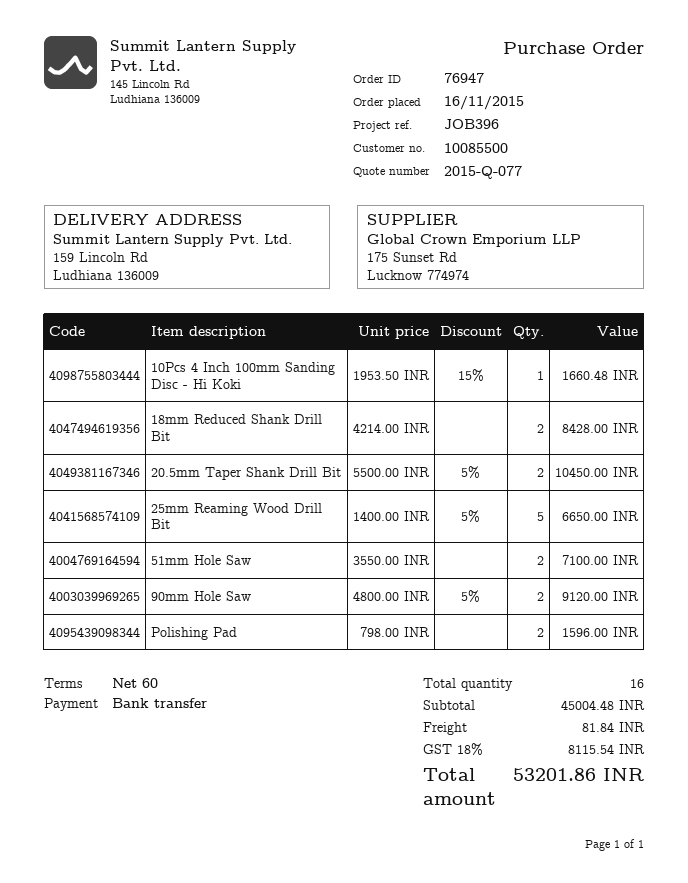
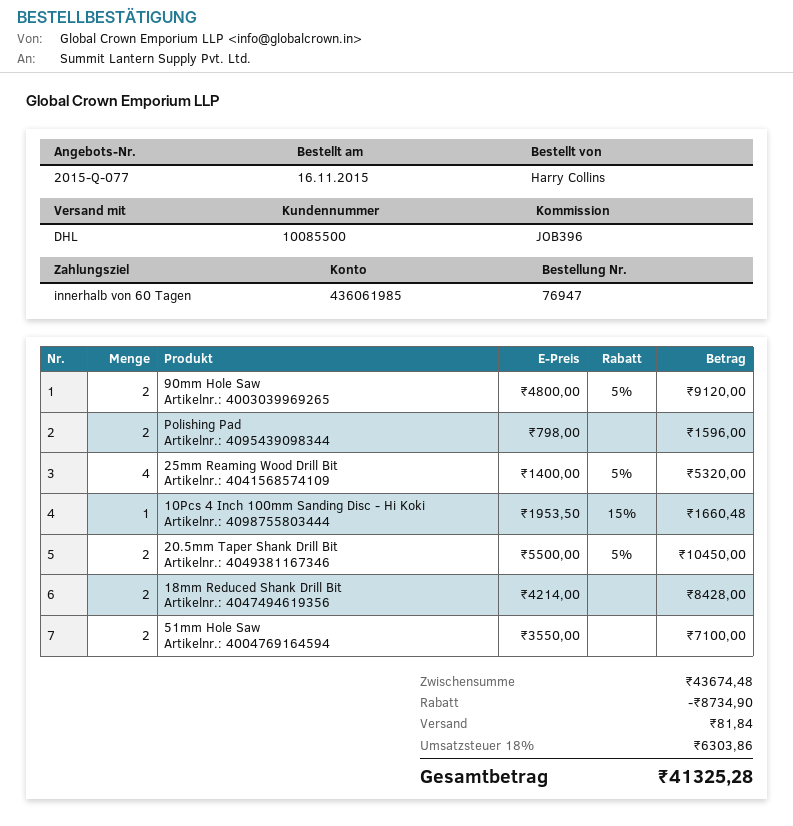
25mm Reaming Wood Drill Bit: 5 x 1400.00 - 5% = 6650.00 -> 4 x 1400.00 - 5% = 5320.00
subtotal: 45004.48 -> 43674.48
discount: none -> 8734.90
tax: 18% = 8115.54 -> 18% = 6303.86
total: 53201.86 -> 41325.28

